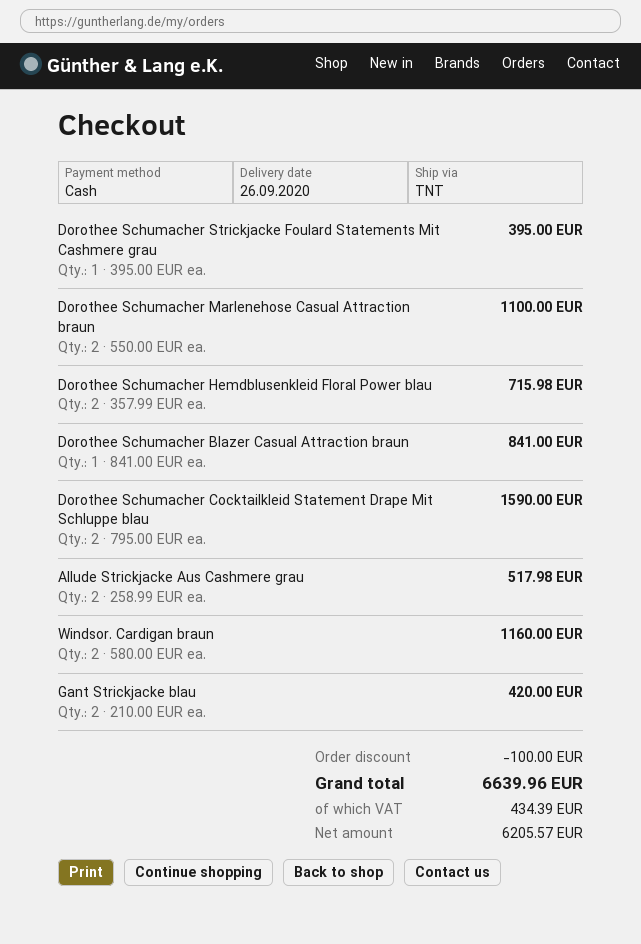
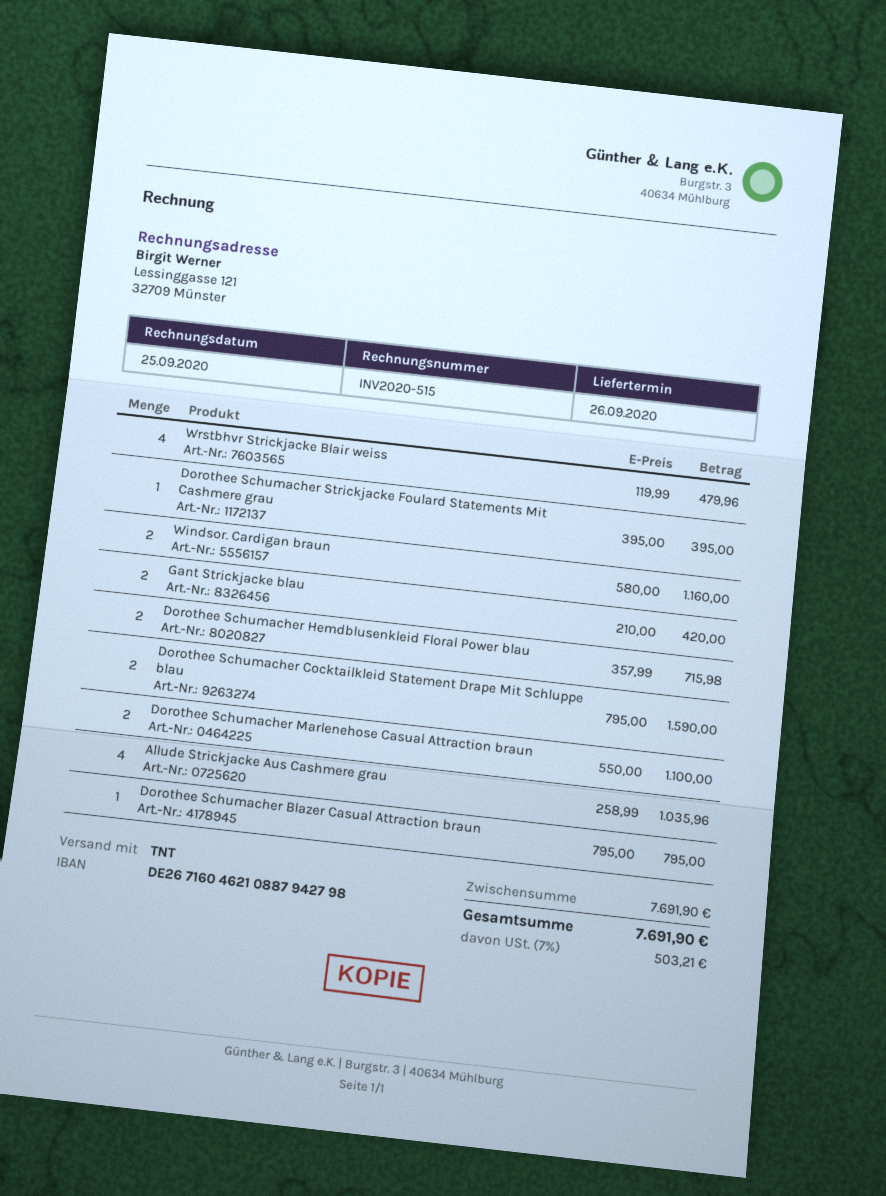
Dorothee Schumacher Blazer Casual Attraction braun: 1 x 841.00 = 841.00 -> 1 x 795.00 = 795.00
Allude Strickjacke Aus Cashmere grau: 2 x 258.99 = 517.98 -> 4 x 258.99 = 1035.96
Wrstbhvr Strickjacke Blair weiss: none -> 4 x 119.99 = 479.96
discount: 100.00 -> none
tax: 434.39 -> 503.21
total: 6639.96 -> 7691.90

